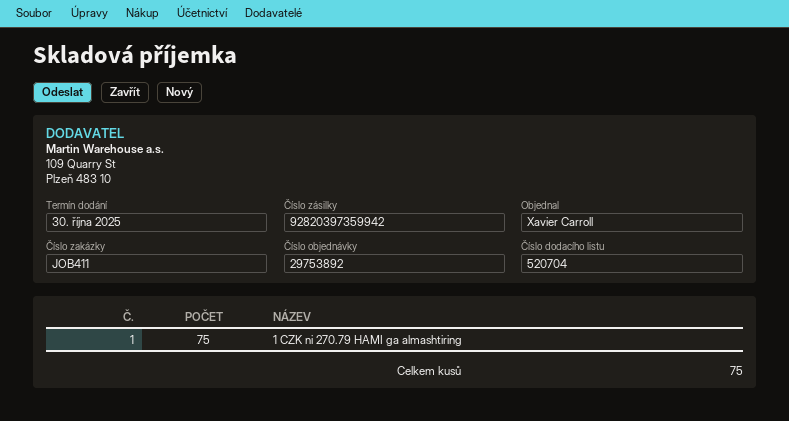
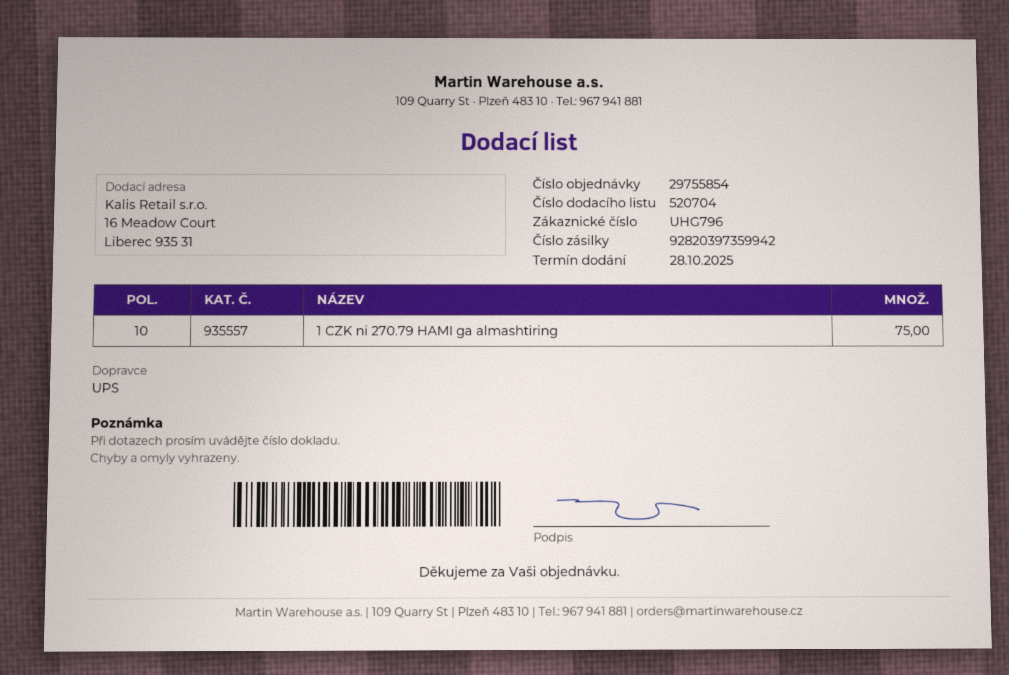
order number: 29753892 -> 29755854
delivery date: 2025-10-30 -> 2025-10-28

